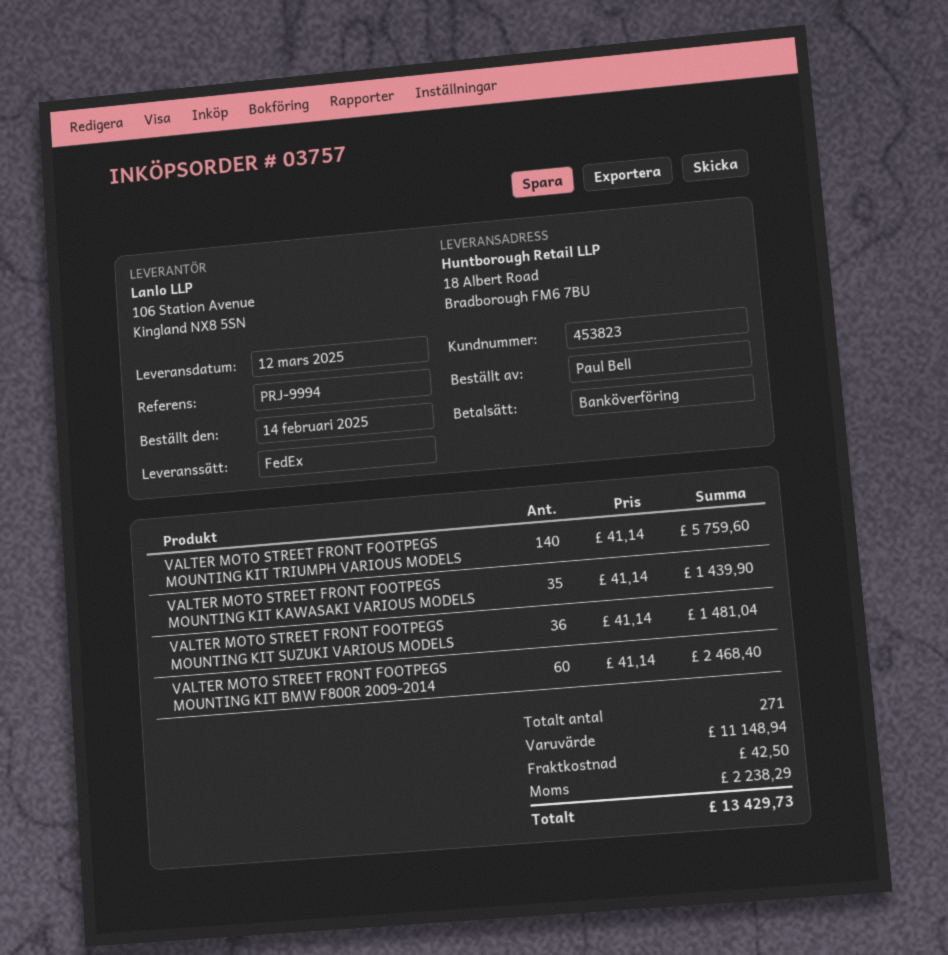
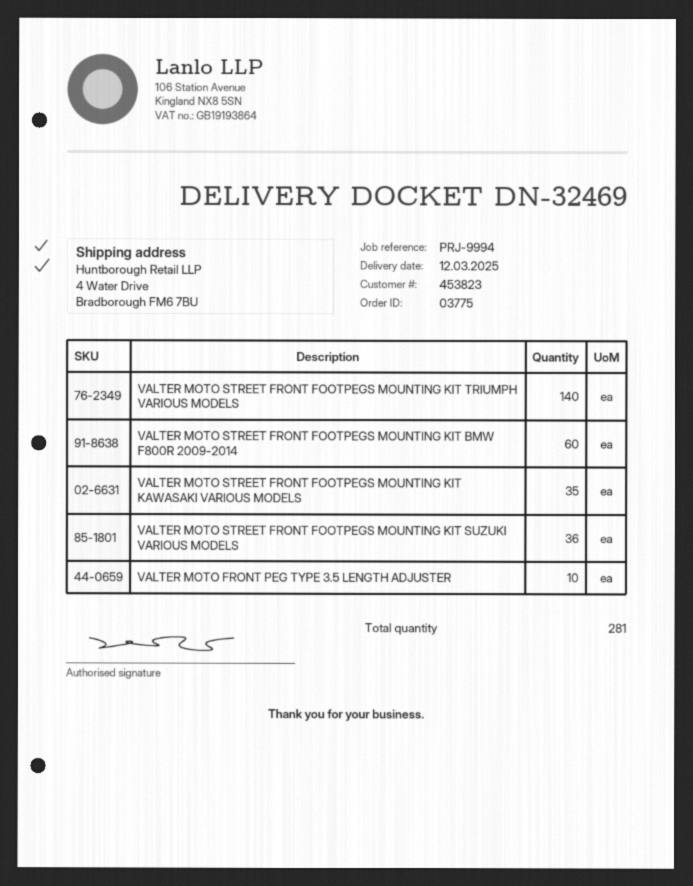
order number: 03757 -> 03775
ship to: 18 Albert Road, Bradborough FM6 7BU -> 4 Water Drive, Bradborough FM6 7BU
VALTER MOTO FRONT PEG TYPE 3.5 LENGTH ADJUSTER: none -> 10
total quantity: 271 -> 281

